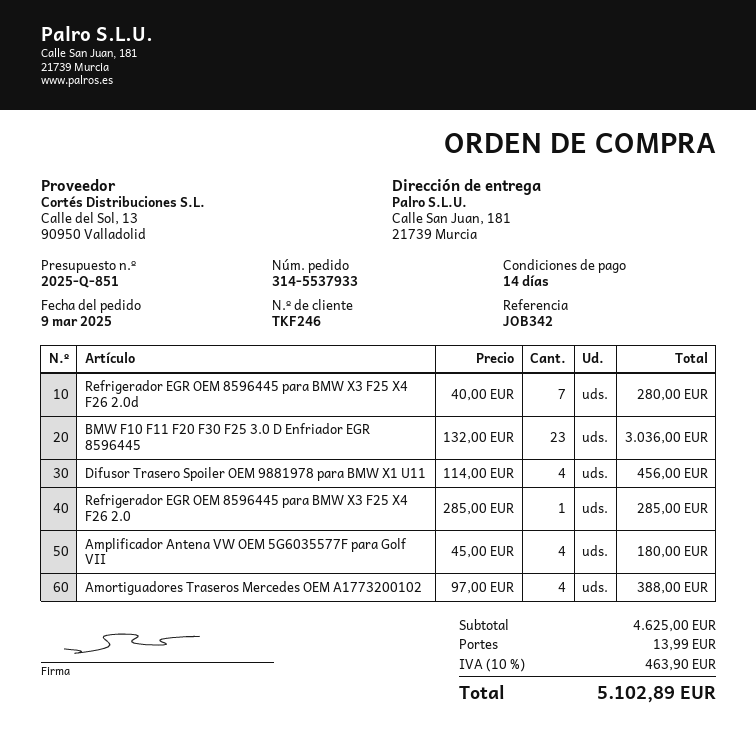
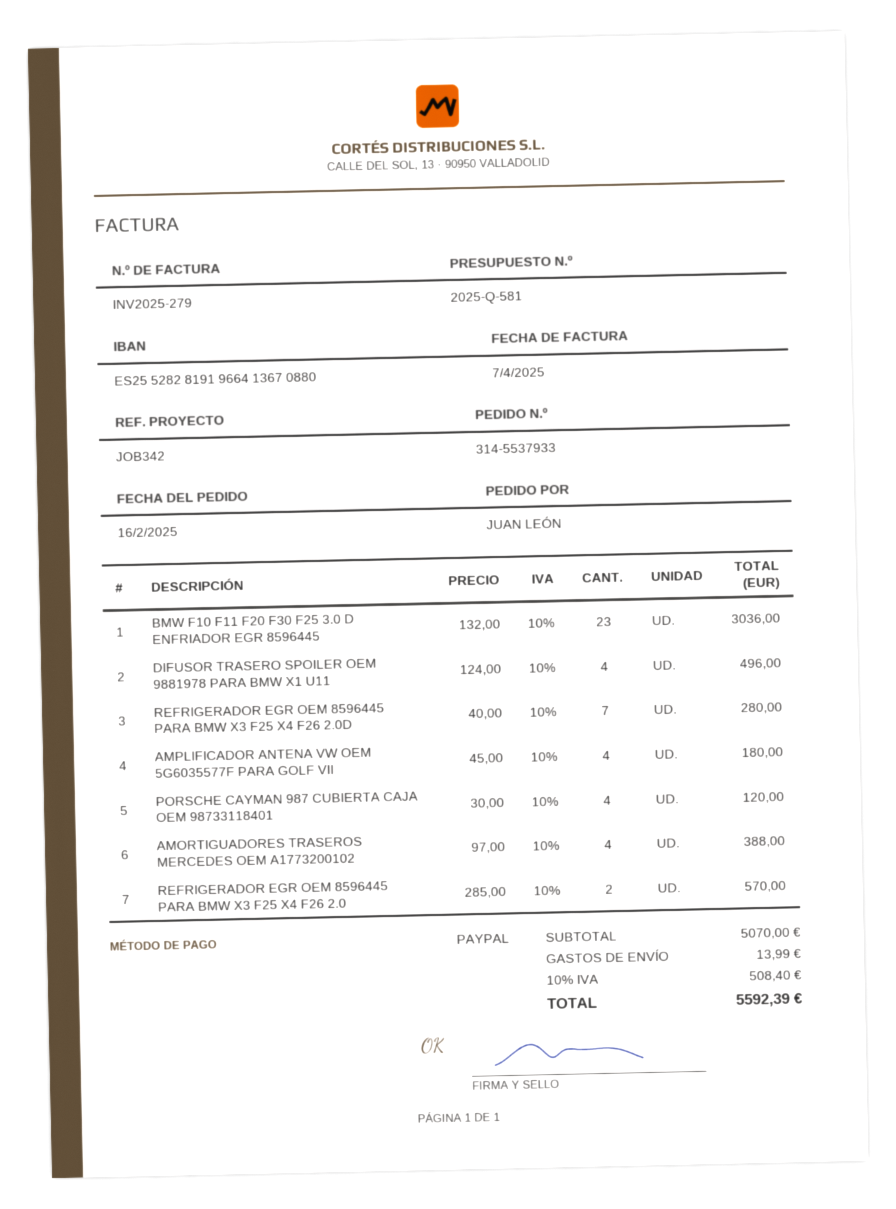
quote number: 2025-Q-851 -> 2025-Q-581
order date: 2025-03-09 -> 2025-02-16
Difusor Trasero Spoiler OEM 9881978 para BMW X1 U11: 4 x 114.00 = 456.00 -> 4 x 124.00 = 496.00
Refrigerador EGR OEM 8596445 para BMW X3 F25 X4 F26 2.0: 1 x 285.00 = 285.00 -> 2 x 285.00 = 570.00
PORSCHE CAYMAN 987 CUBIERTA CAJA OEM 98733118401: none -> 4 x 30.00 = 120.00
subtotal: 4625.00 -> 5070.00
tax: 10% = 463.90 -> 10% = 508.40
total: 5102.89 -> 5592.39

